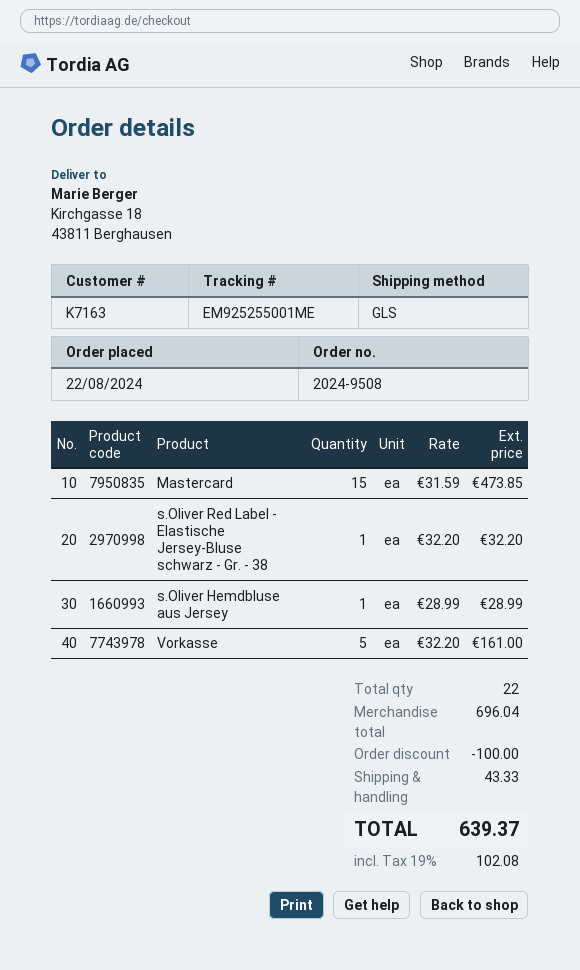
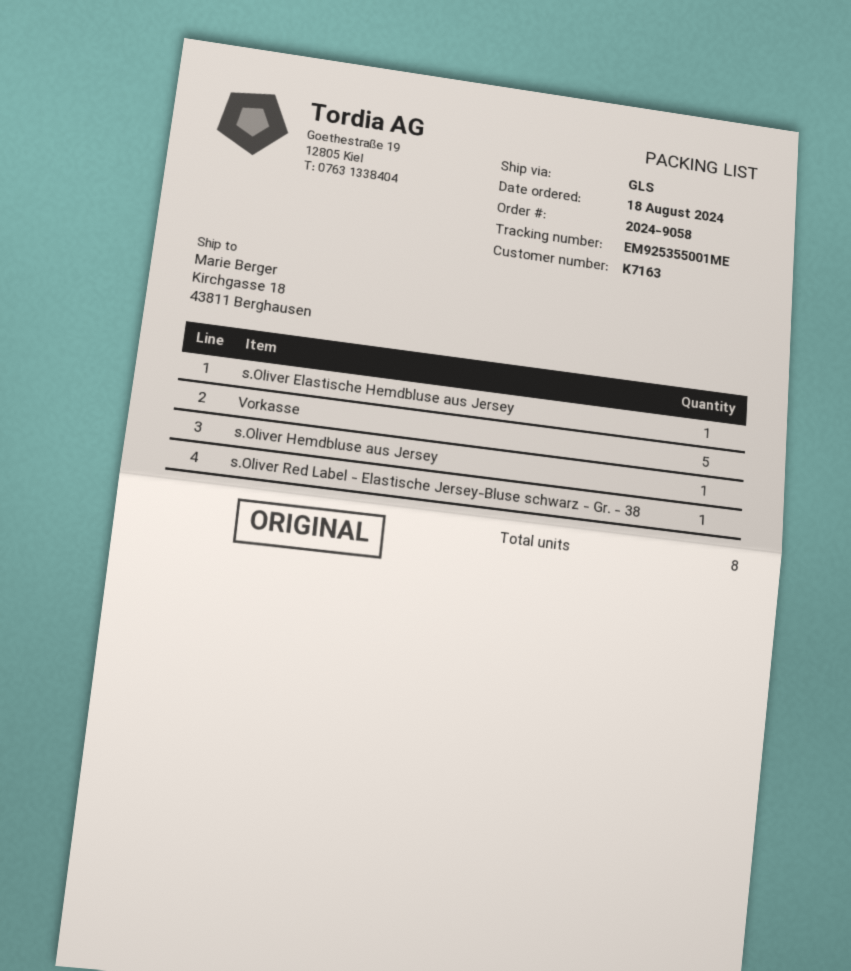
order number: 2024-9508 -> 2024-9058
order date: 2024-08-22 -> 2024-08-18
tracking number: EM925255001ME -> EM925355001ME
Mastercard: 15 -> none
s.Oliver Elastische Hemdbluse aus Jersey: none -> 1
total quantity: 22 -> 8

